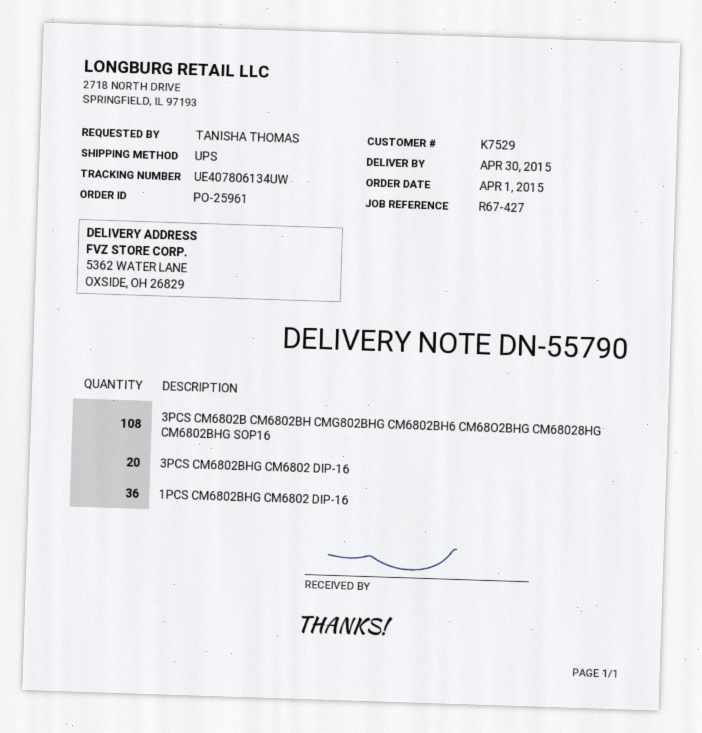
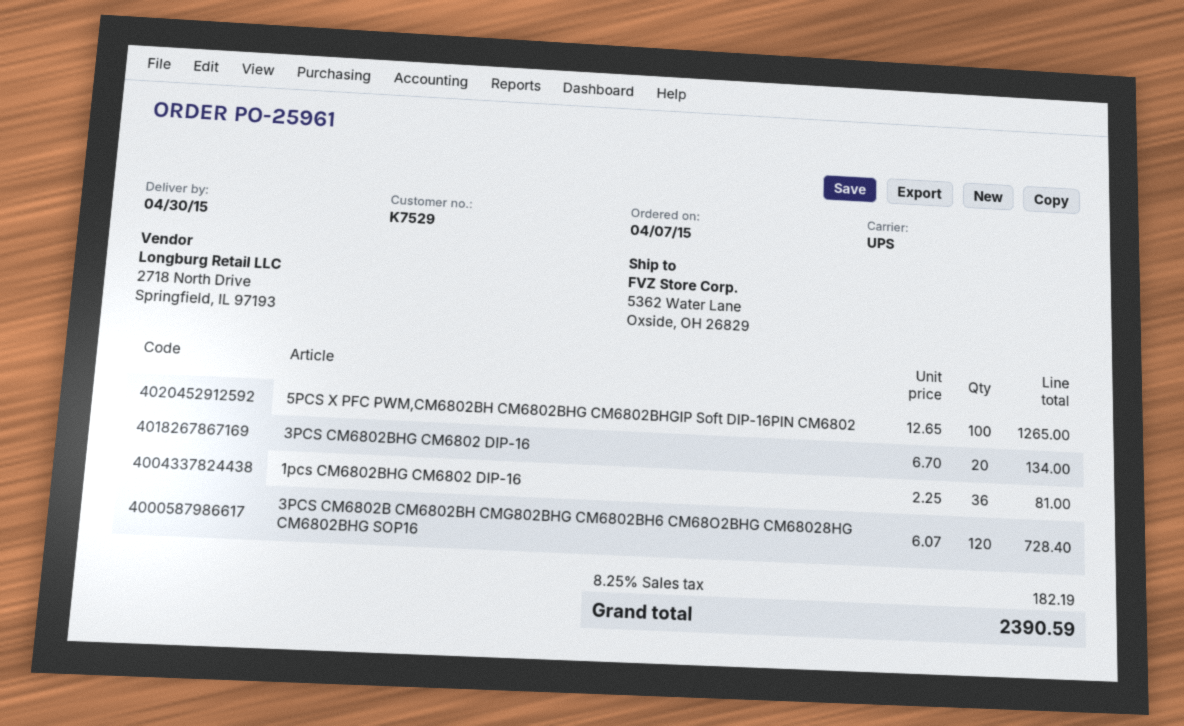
order date: 2015-04-01 -> 2015-04-07
3PCS CM6802B CM6802BH CMG802BHG CM6802BH6 CM68O2BHG CM68028HG CM6802BHG SOP16: 108 -> 120
5PCS X PFC PWM,CM6802BH CM6802BHG CM6802BHGIP Soft DIP-16PIN CM6802: none -> 100

